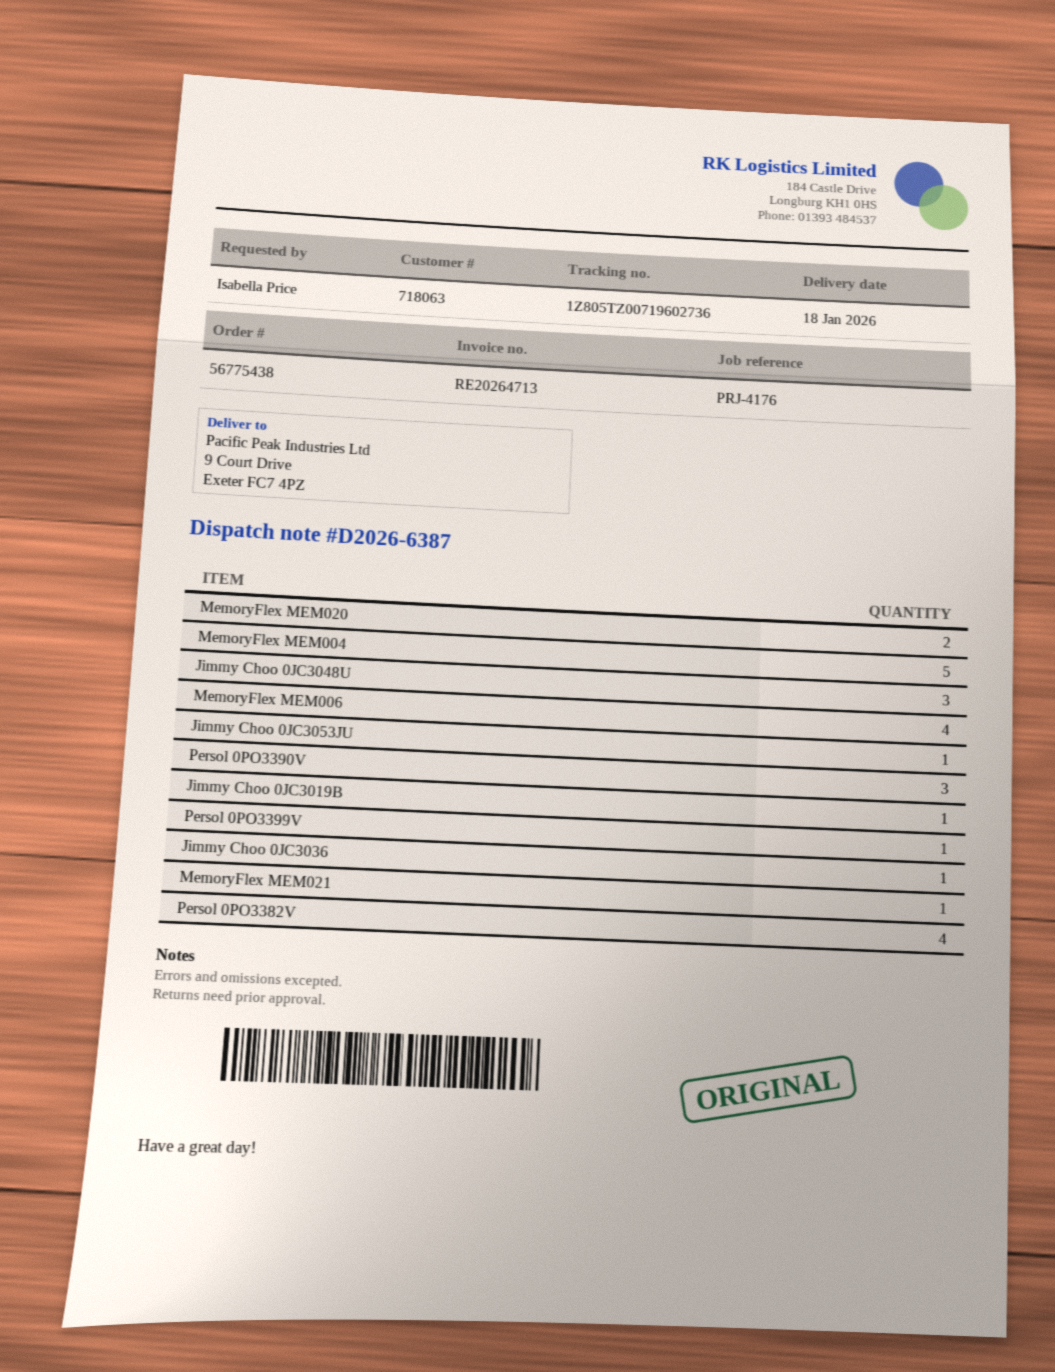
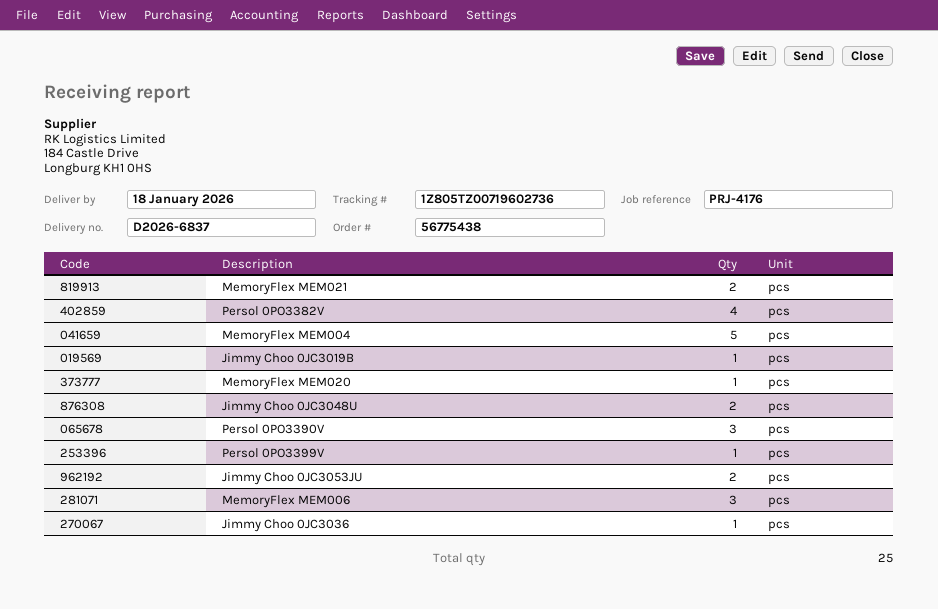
delivery note number: D2026-6387 -> D2026-6837
MemoryFlex MEM020: 2 -> 1
Jimmy Choo 0JC3048U: 3 -> 2
MemoryFlex MEM006: 4 -> 3
Jimmy Choo 0JC3053JU: 1 -> 2
MemoryFlex MEM021: 1 -> 2

